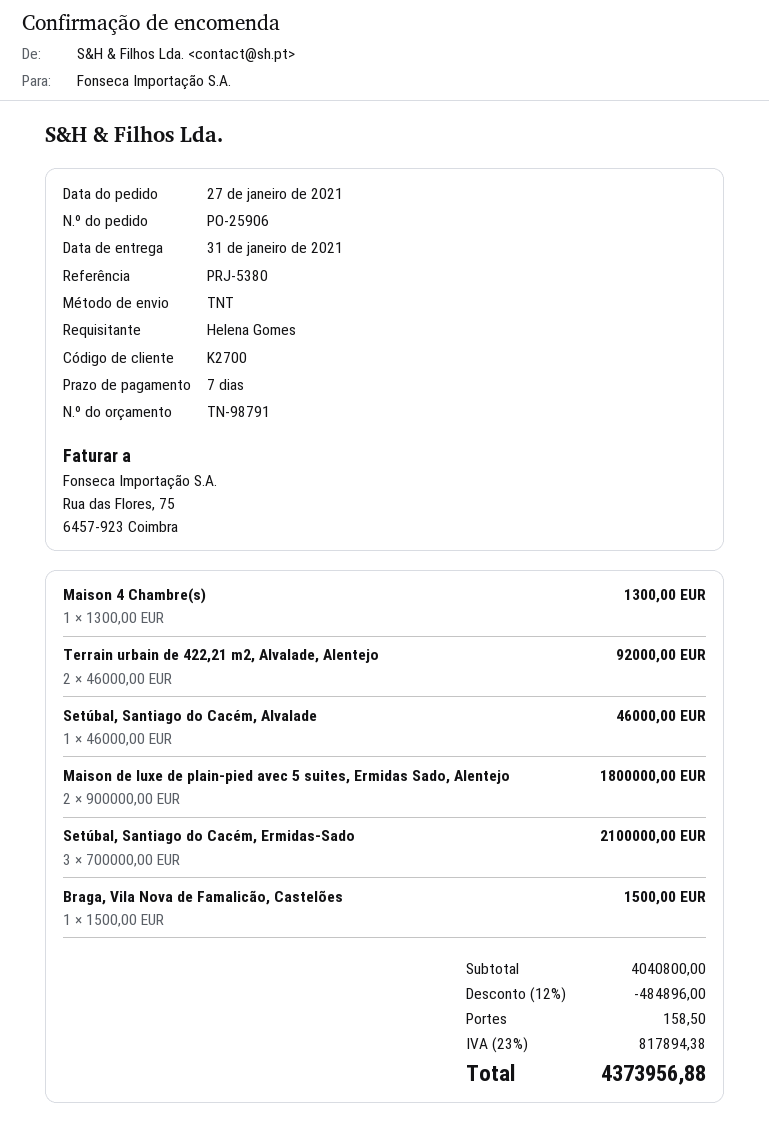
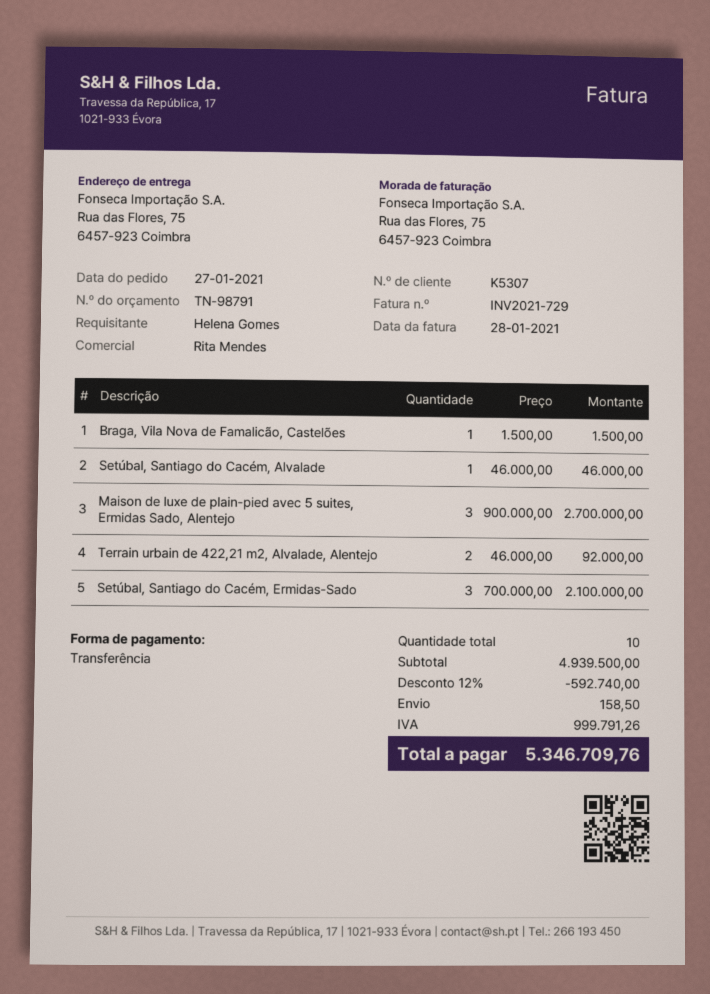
customer number: K2700 -> K5307
Maison 4 Chambre(s): 1 x 1300.00 = 1300.00 -> none
Maison de luxe de plain-pied avec 5 suites, Ermidas Sado, Alentejo: 2 x 900000.00 = 1800000.00 -> 3 x 900000.00 = 2700000.00
subtotal: 4040800.00 -> 4939500.00
discount: 12% = 484896.00 -> 12% = 592740.00
tax: 817894.38 -> 999791.26
total: 4373956.88 -> 5346709.76

